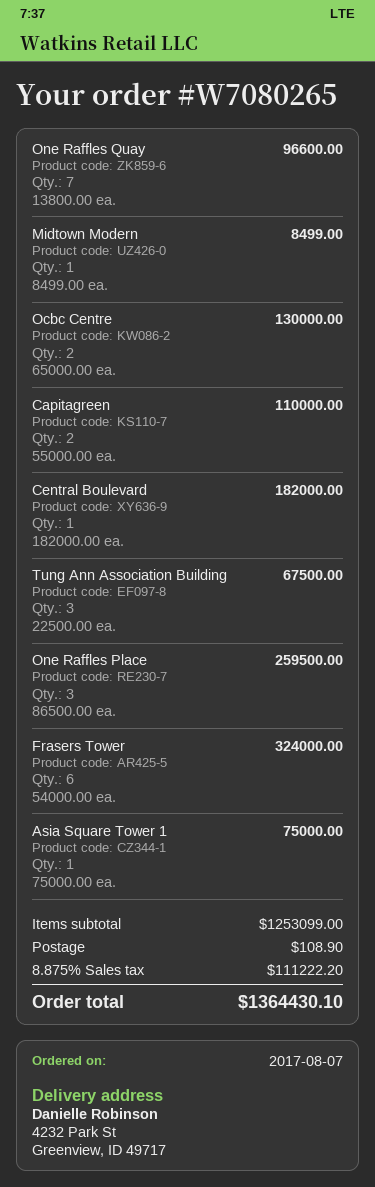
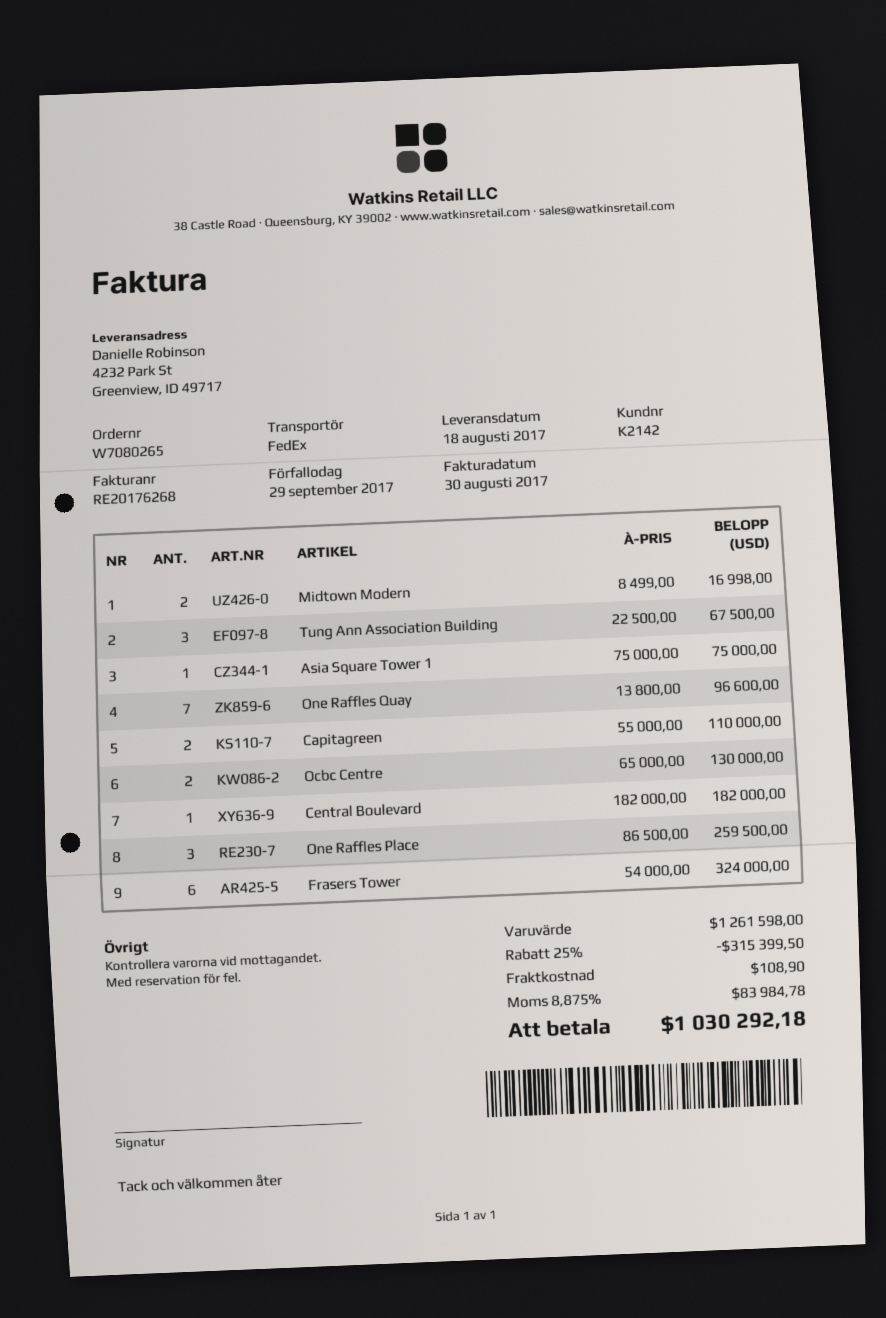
Midtown Modern: 1 x 8499.00 = 8499.00 -> 2 x 8499.00 = 16998.00
subtotal: 1253099.00 -> 1261598.00
discount: none -> 25% = 315399.50
tax: 8.875% = 111222.20 -> 8.875% = 83984.78
total: 1364430.10 -> 1030292.18

